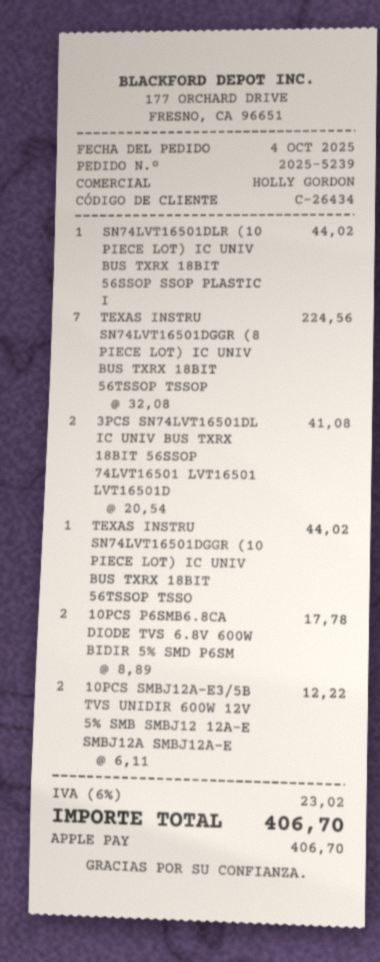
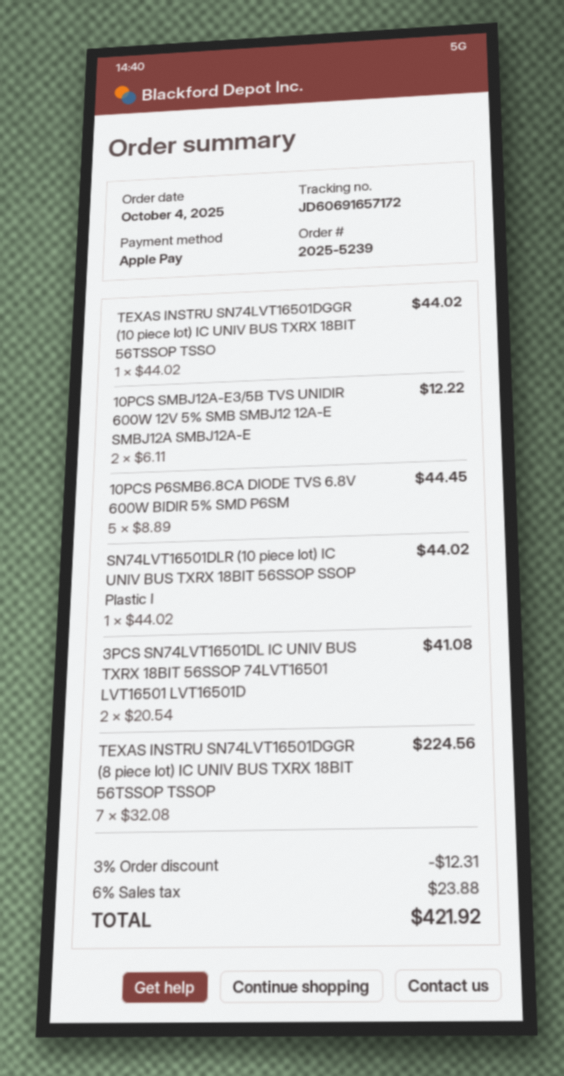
10PCS P6SMB6.8CA DIODE TVS 6.8V 600W BIDIR 5% SMD P6SM: 2 x 8.89 = 17.78 -> 5 x 8.89 = 44.45
discount: none -> 3% = 12.31
tax: 6% = 23.02 -> 6% = 23.88
total: 406.70 -> 421.92

